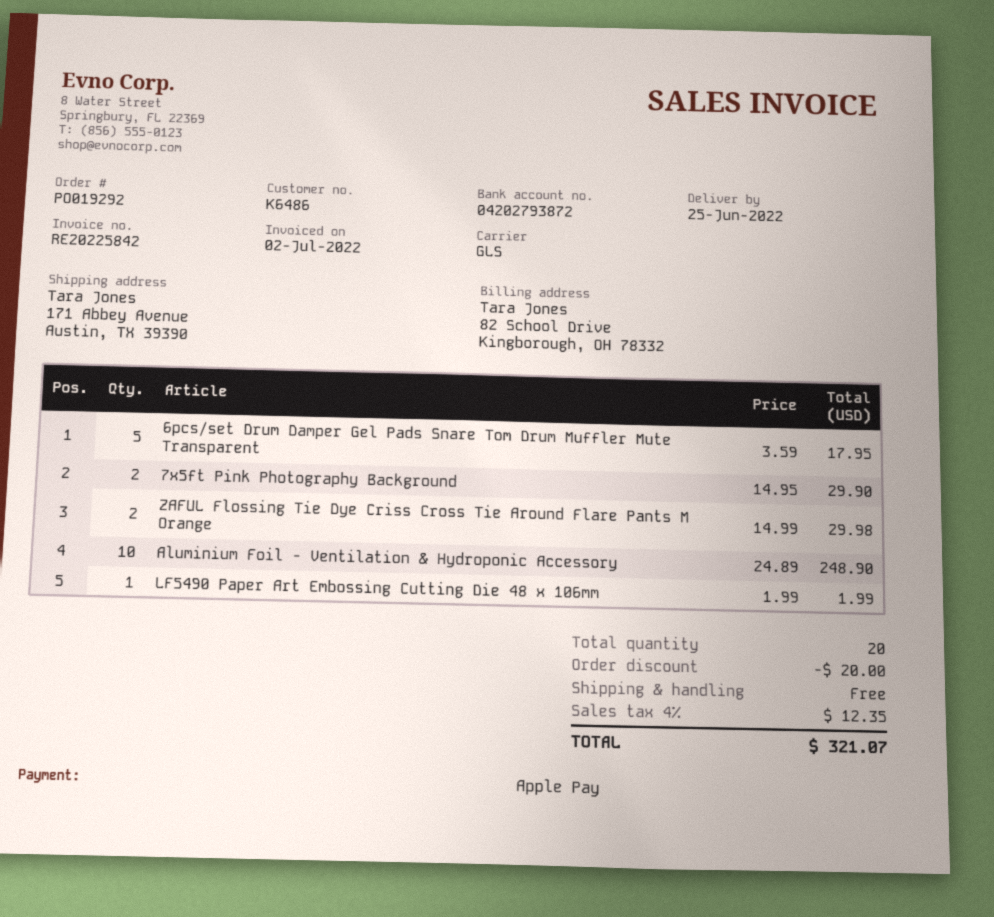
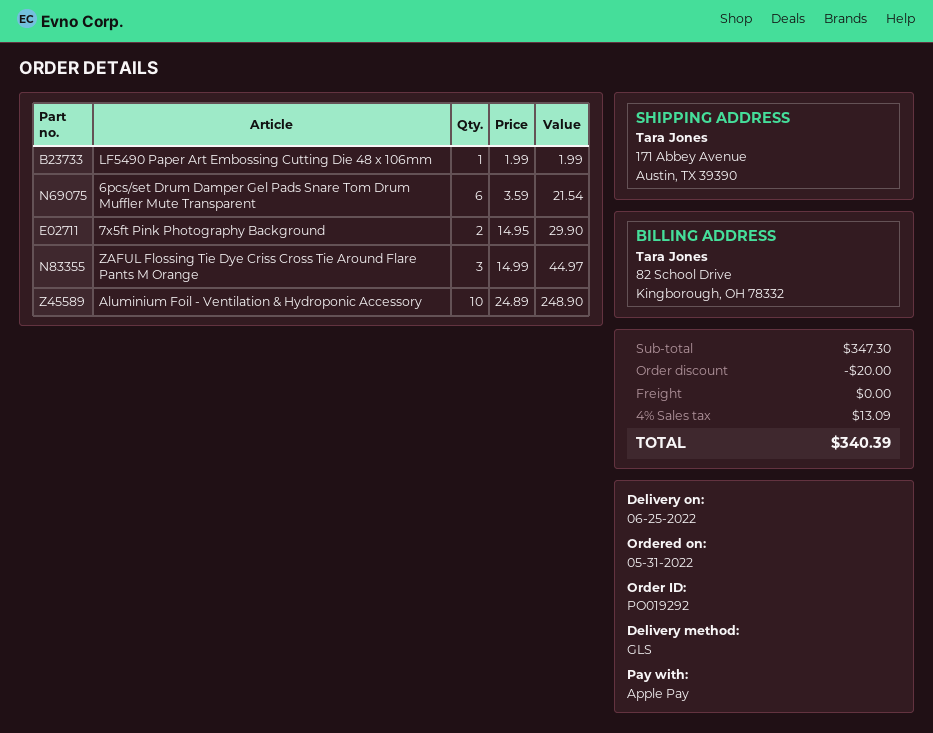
6pcs/set Drum Damper Gel Pads Snare Tom Drum Muffler Mute Transparent: 5 x 3.59 = 17.95 -> 6 x 3.59 = 21.54
ZAFUL Flossing Tie Dye Criss Cross Tie Around Flare Pants M Orange: 2 x 14.99 = 29.98 -> 3 x 14.99 = 44.97
tax: 4% = 12.35 -> 4% = 13.09
total: 321.07 -> 340.39

